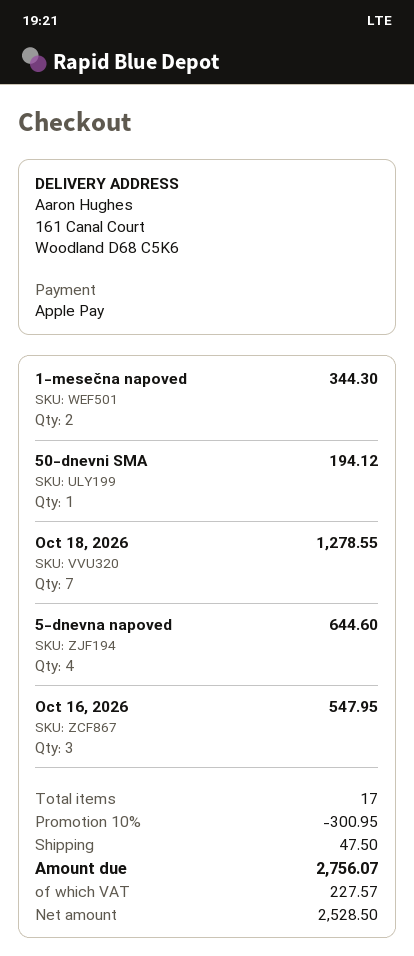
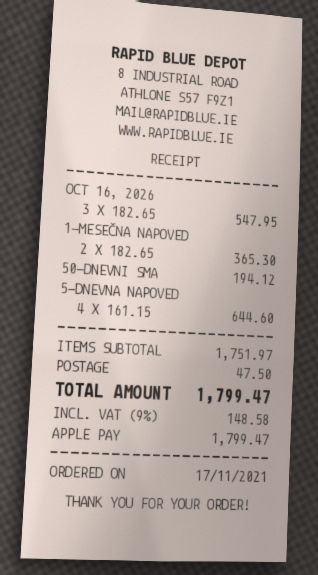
1-mesečna napoved: 2 for 344.30 -> 2 for 365.30
Oct 18, 2026: 7 for 1278.55 -> none
discount: 10% = 300.95 -> none
tax: 227.57 -> 148.58
total: 2756.07 -> 1799.47

